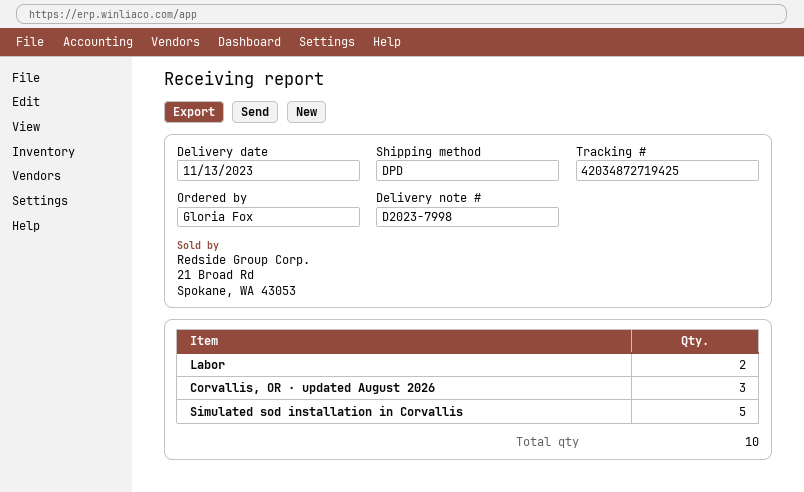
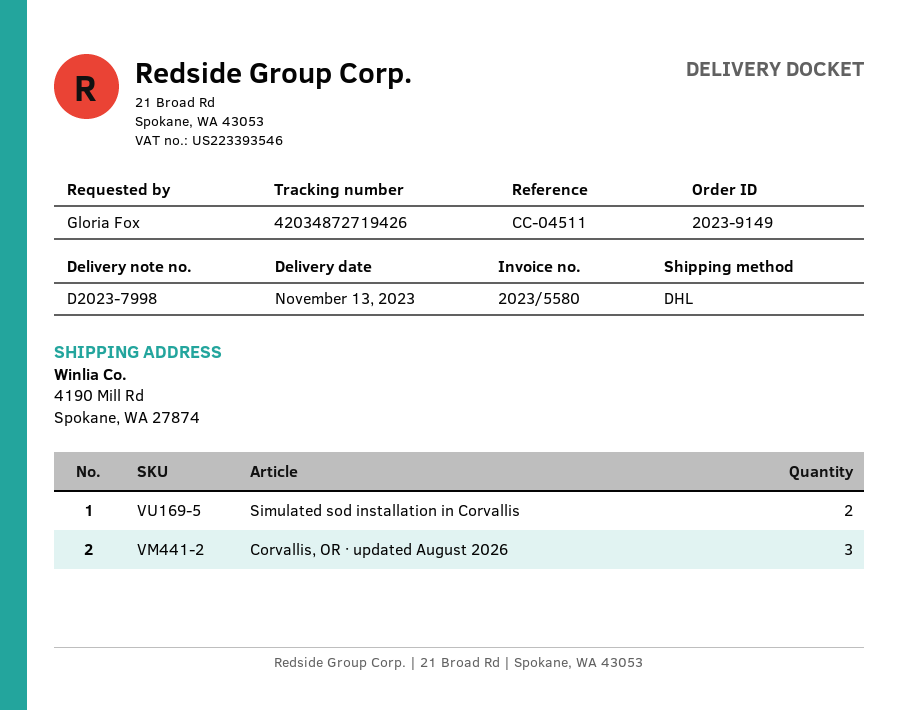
shipping method: DPD -> DHL
tracking number: 42034872719425 -> 42034872719426
Labor: 2 -> none
Simulated sod installation in Corvallis: 5 -> 2

